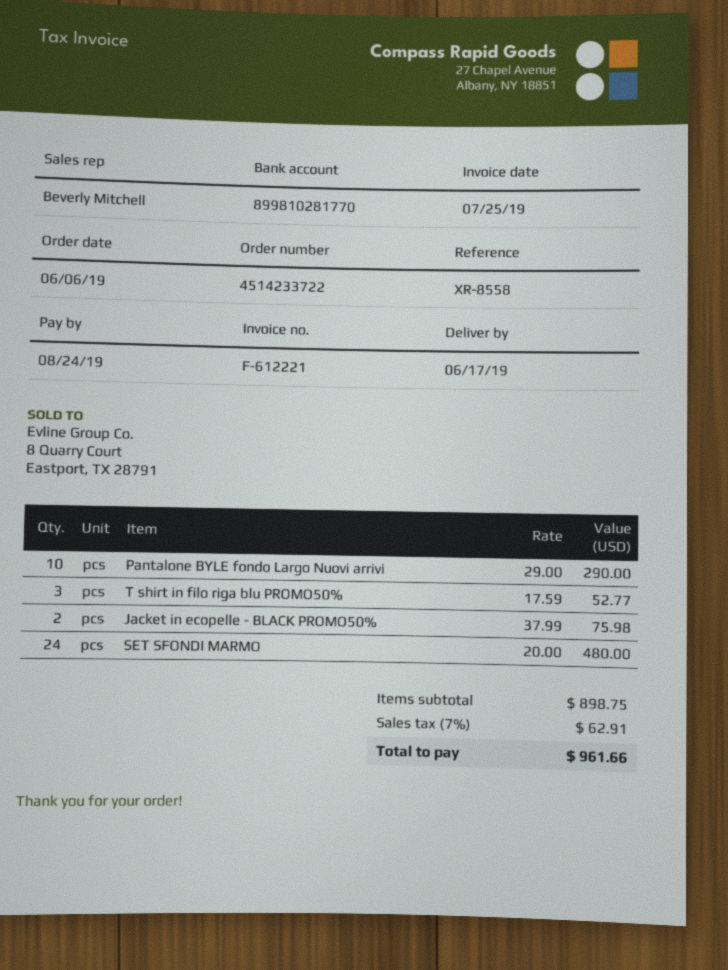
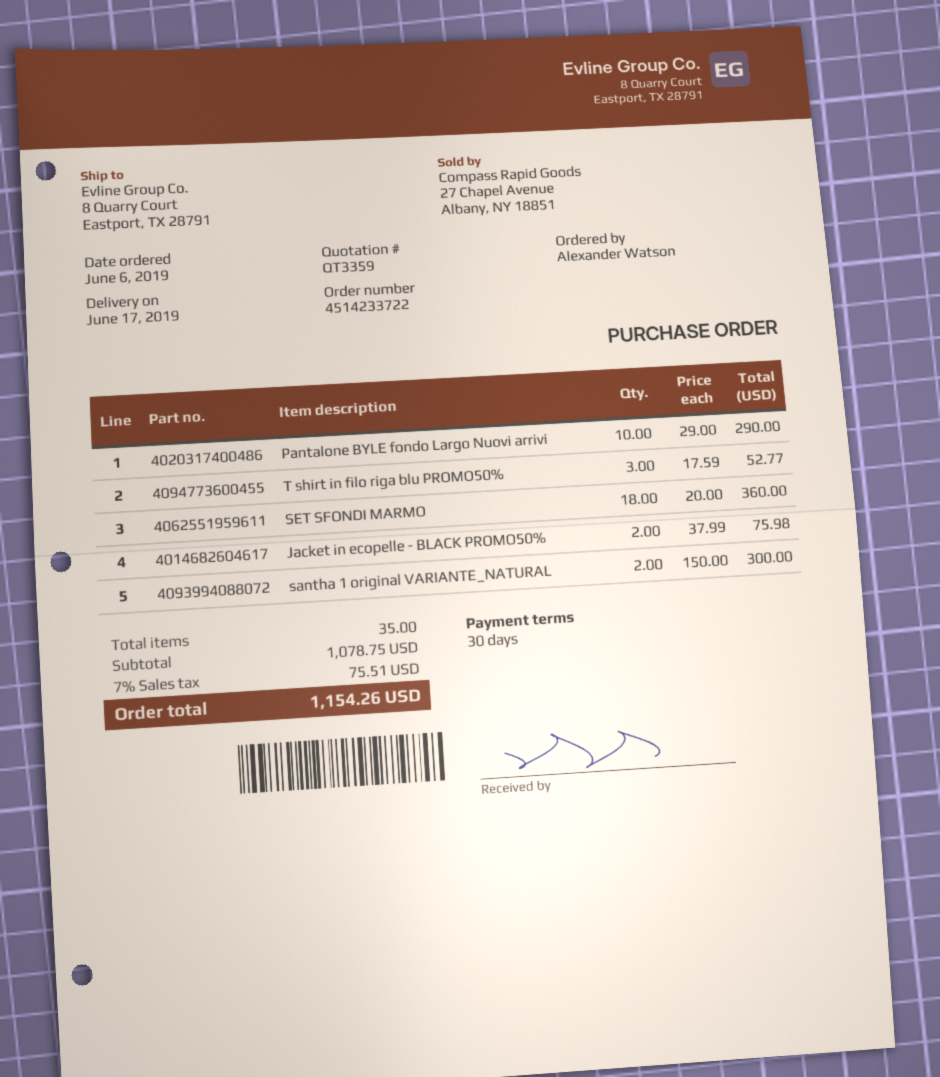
SET SFONDI MARMO: 24 x 20.00 = 480.00 -> 18 x 20.00 = 360.00
santha 1 original VARIANTE_NATURAL: none -> 2 x 150.00 = 300.00
subtotal: 898.75 -> 1078.75
tax: 7% = 62.91 -> 7% = 75.51
total: 961.66 -> 1154.26

